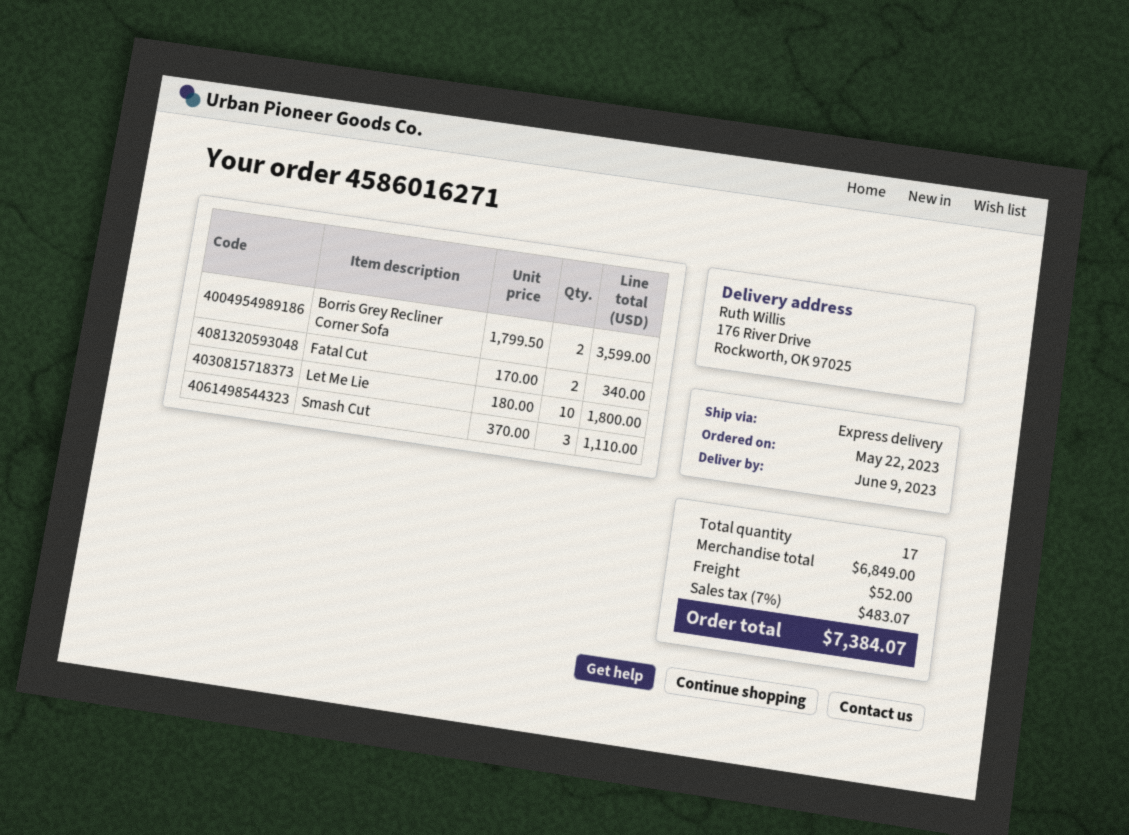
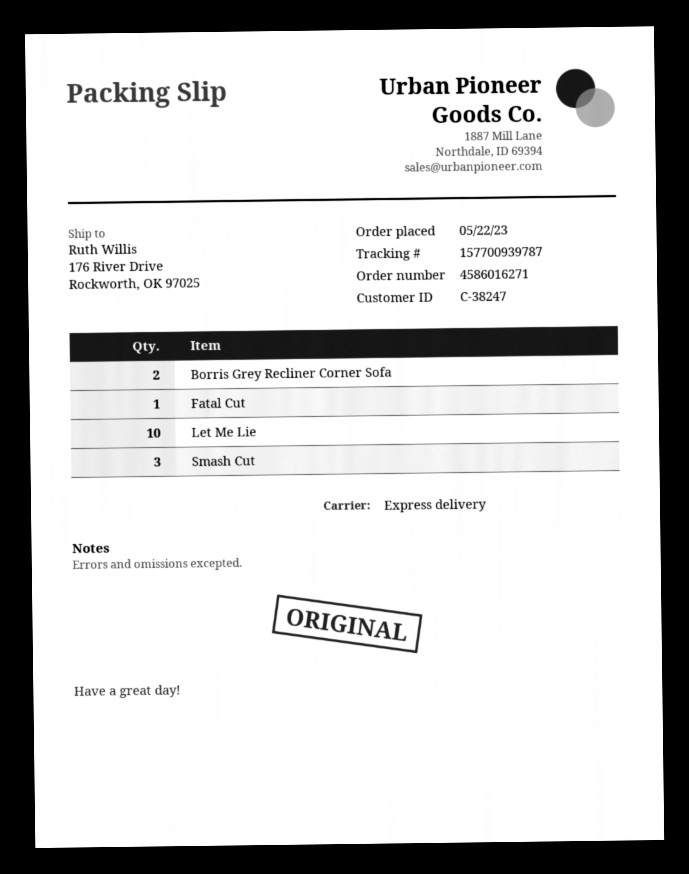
Fatal Cut: 2 -> 1

